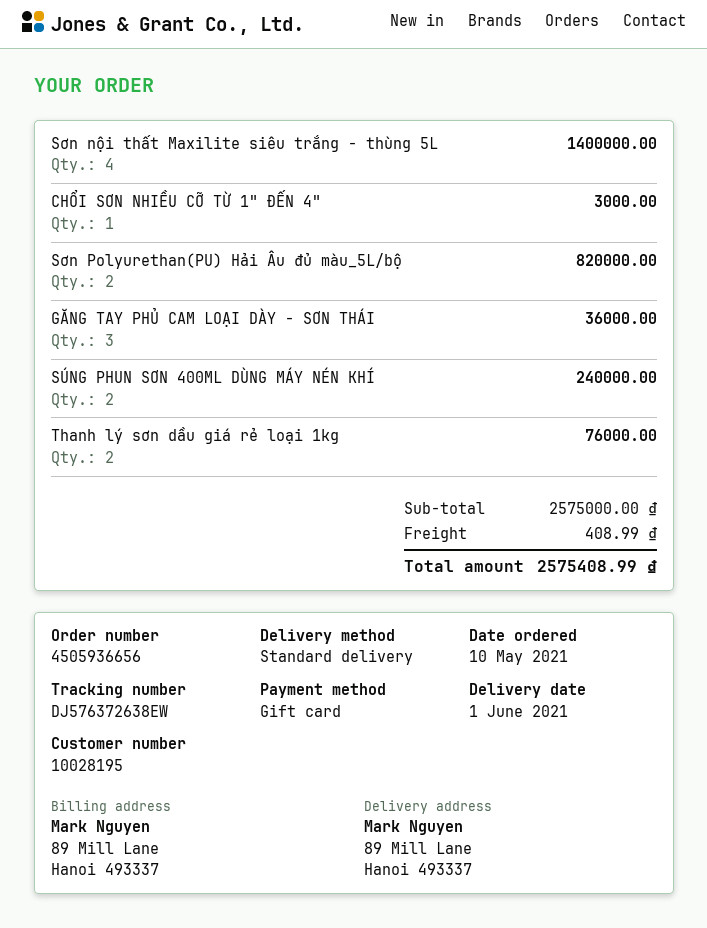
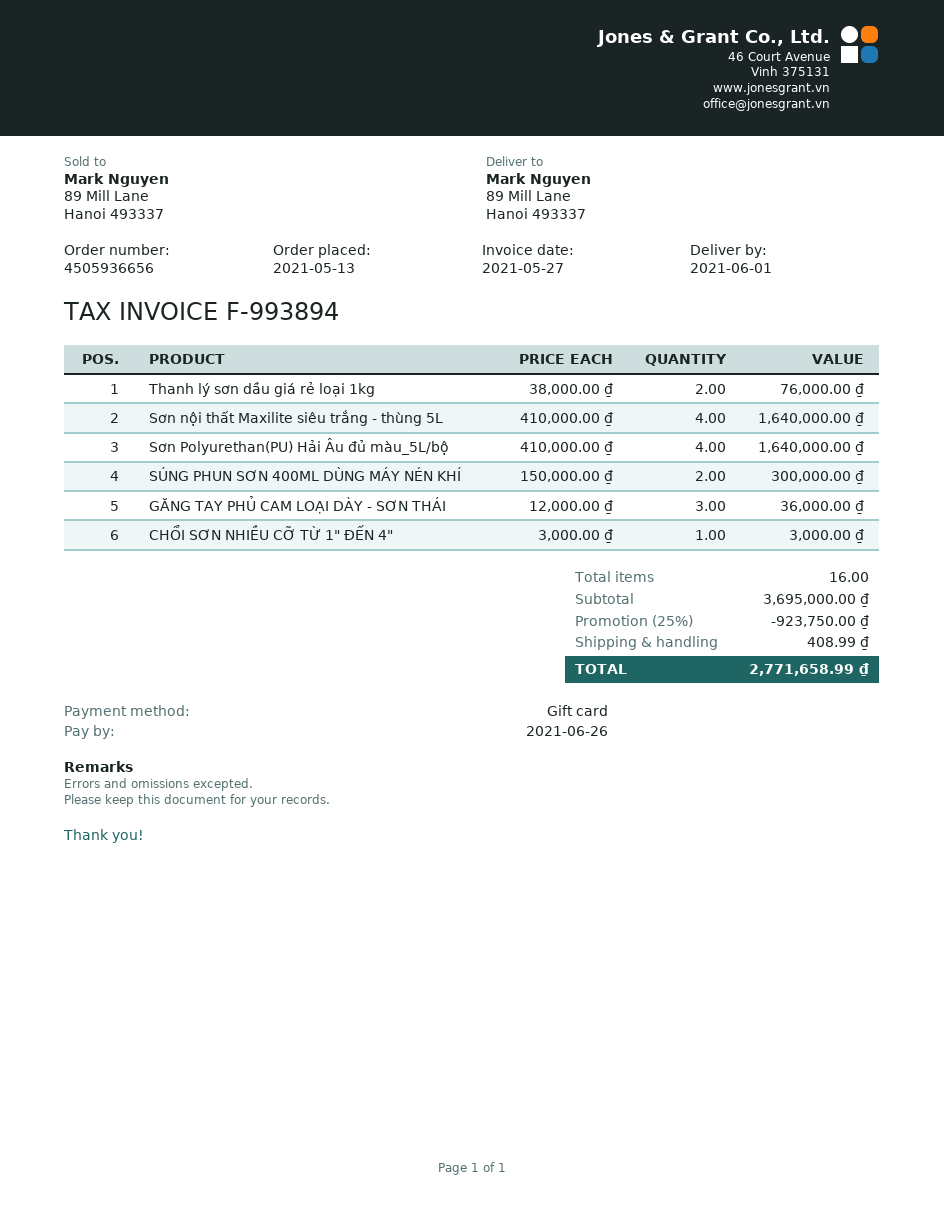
order date: 2021-05-10 -> 2021-05-13
Sơn nội thất Maxilite siêu trắng - thùng 5L: 4 for 1400000.00 -> 4 for 1640000.00
Sơn Polyurethan(PU) Hải Âu đủ màu_5L/bộ: 2 for 820000.00 -> 4 for 1640000.00
SÚNG PHUN SƠN 400ML DÙNG MÁY NÉN KHÍ: 2 for 240000.00 -> 2 for 300000.00
subtotal: 2575000.00 -> 3695000.00
discount: none -> 25% = 923750.00
total: 2575408.99 -> 2771658.99

